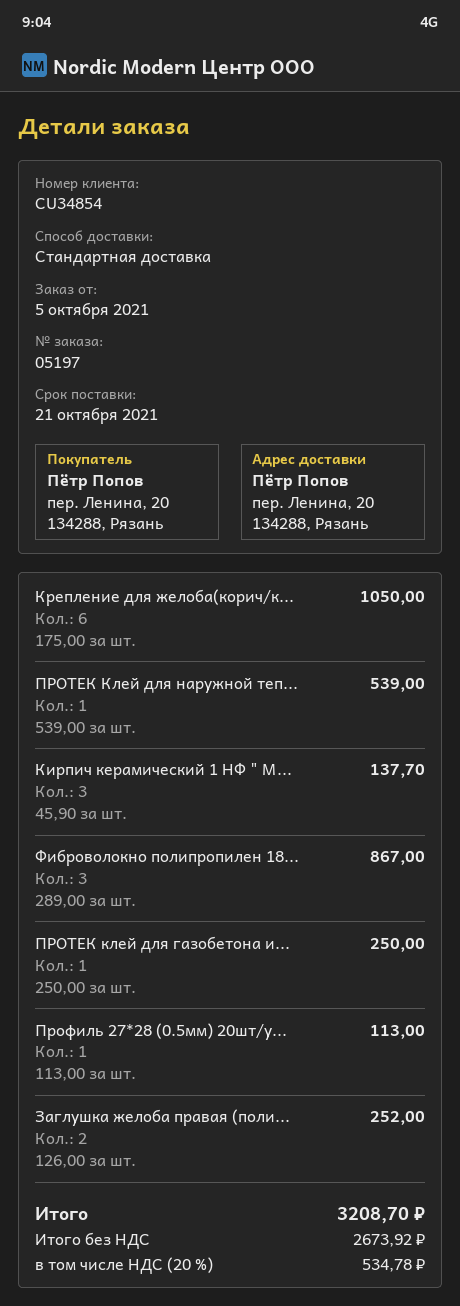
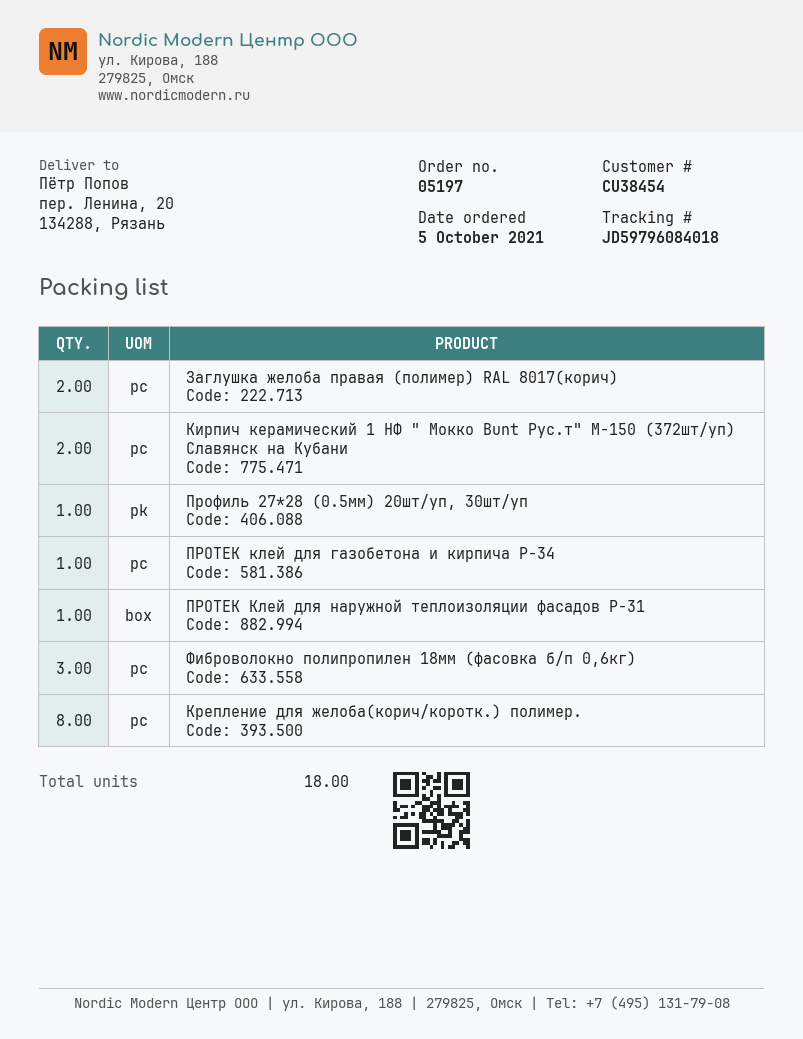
customer number: CU34854 -> CU38454
Крепление для желоба(корич/к...: 6 -> 8
Кирпич керамический 1 НФ " М...: 3 -> 2

